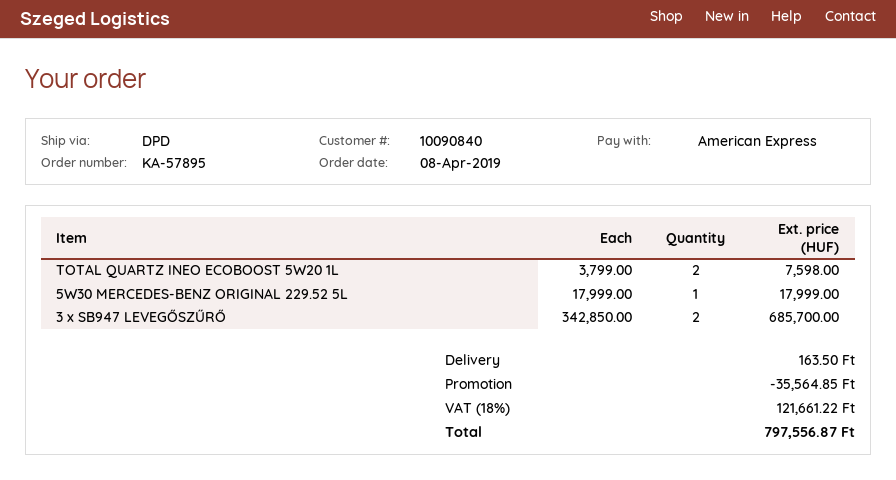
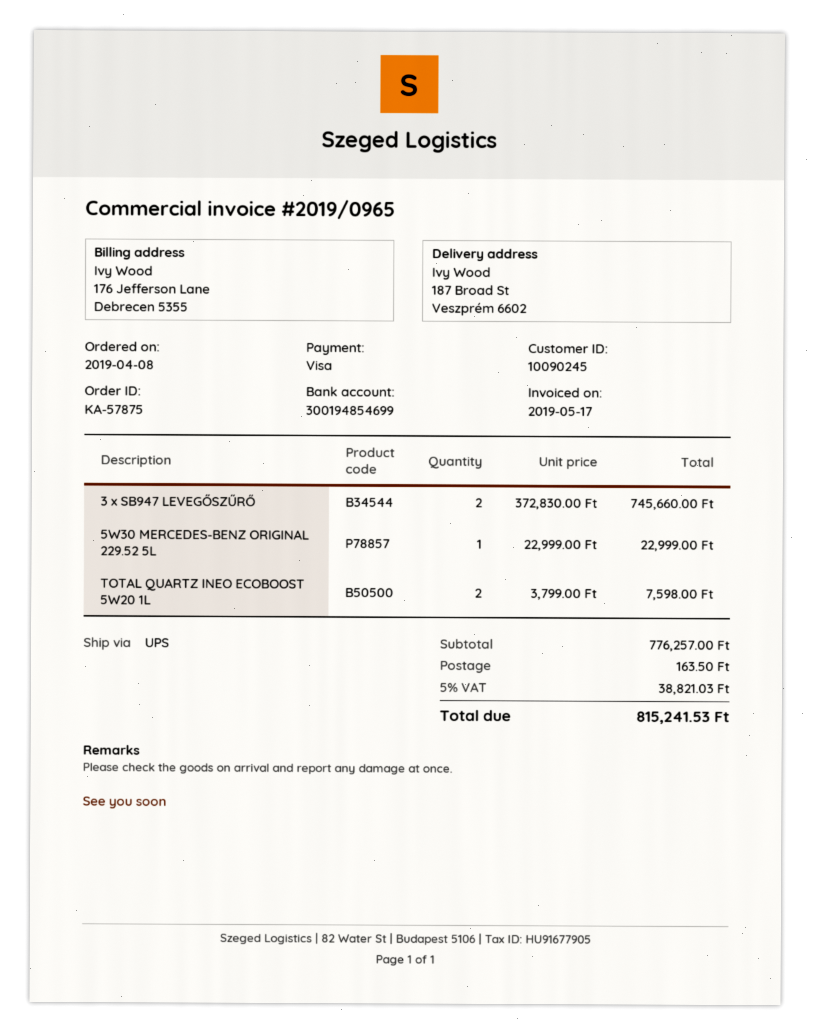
order number: KA-57895 -> KA-57875
customer number: 10090840 -> 10090245
payment method: American Express -> Visa
shipping method: DPD -> UPS
5W30 MERCEDES-BENZ ORIGINAL 229.52 5L: 1 x 17999.00 = 17999.00 -> 1 x 22999.00 = 22999.00
3 x SB947 LEVEGŐSZŰRŐ: 2 x 342850.00 = 685700.00 -> 2 x 372830.00 = 745660.00
discount: 35564.85 -> none
tax: 18% = 121661.22 -> 5% = 38821.03
total: 797556.87 -> 815241.53

